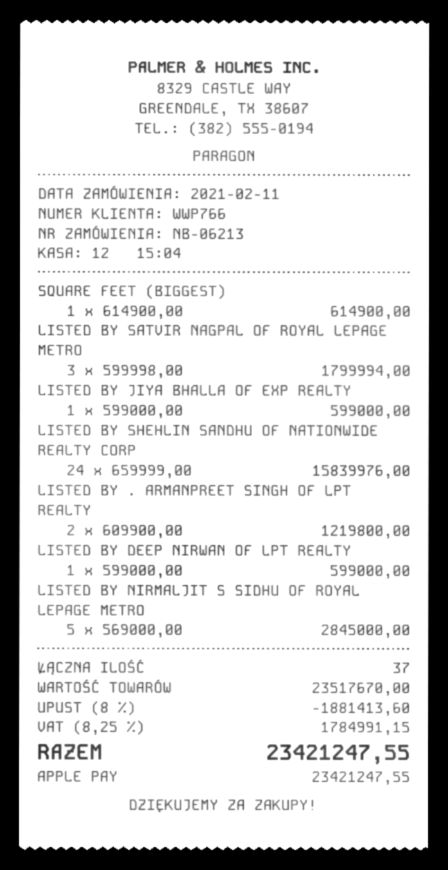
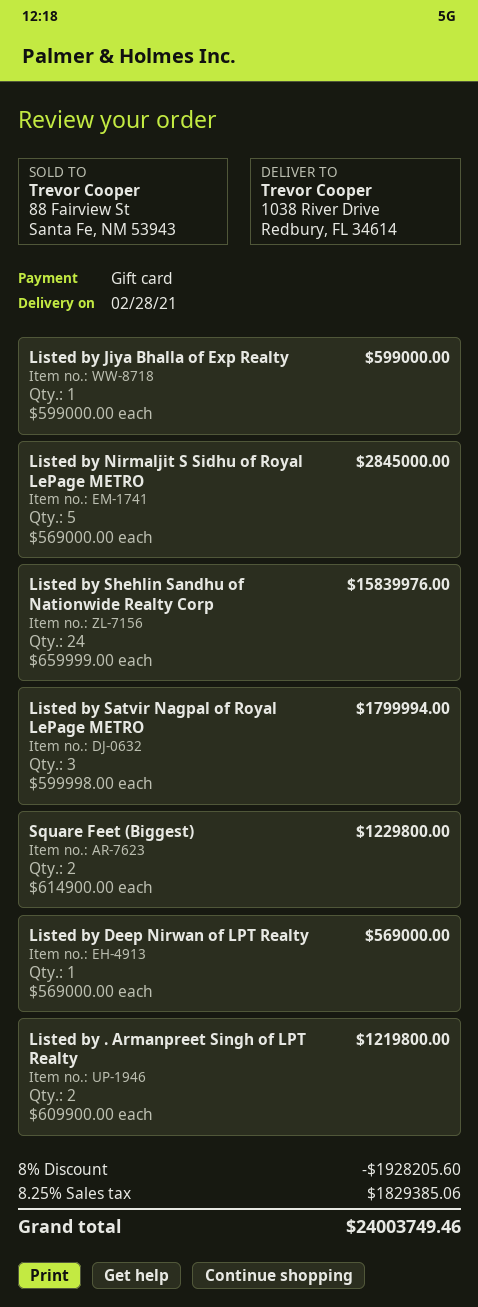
payment method: Apple Pay -> gift card
SQUARE FEET (BIGGEST): 1 x 614900.00 = 614900.00 -> 2 x 614900.00 = 1229800.00
LISTED BY DEEP NIRWAN OF LPT REALTY: 1 x 599000.00 = 599000.00 -> 1 x 569000.00 = 569000.00
discount: 8% = 1881413.60 -> 8% = 1928205.60
tax: 8.25% = 1784991.15 -> 8.25% = 1829385.06
total: 23421247.55 -> 24003749.46

